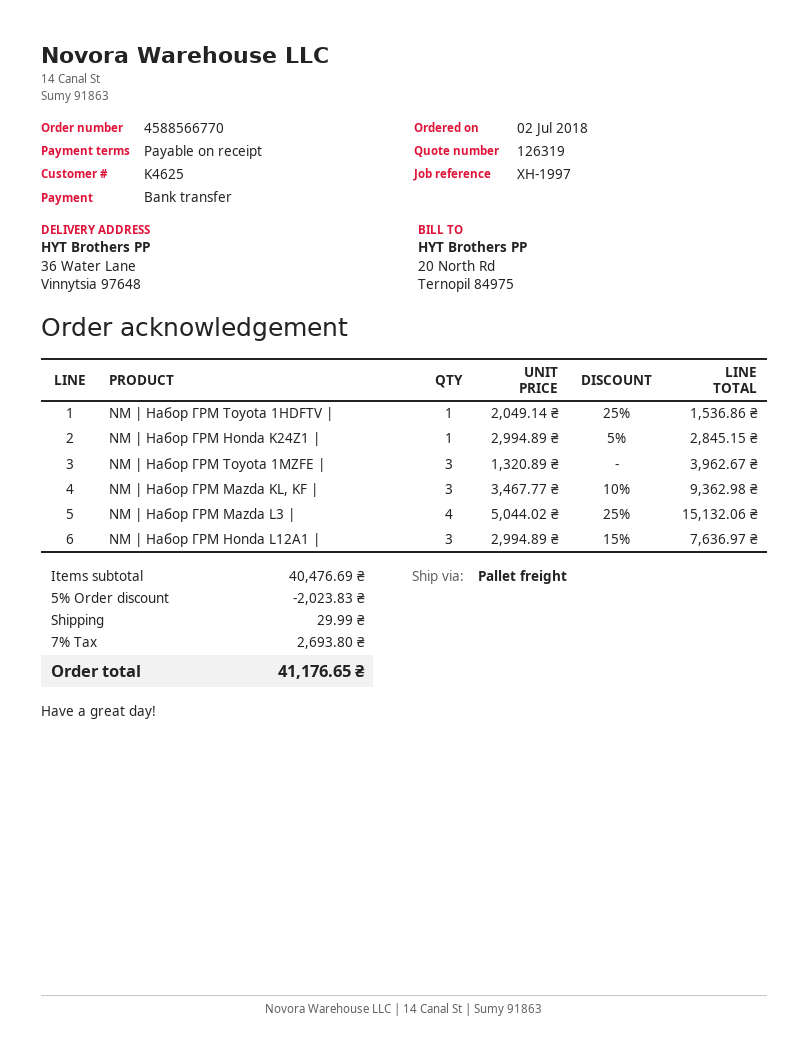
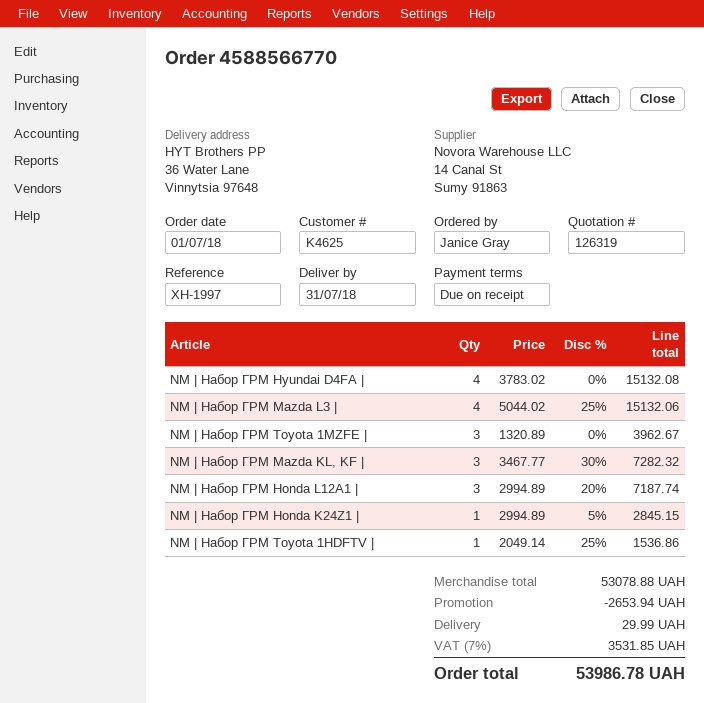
order date: 2018-07-02 -> 2018-07-01
NM | Набор ГРМ Mazda KL, KF |: 3 x 3467.77 - 10% = 9362.98 -> 3 x 3467.77 - 30% = 7282.32
NM | Набор ГРМ Honda L12A1 |: 3 x 2994.89 - 15% = 7636.97 -> 3 x 2994.89 - 20% = 7187.74
NM | Набор ГРМ Hyundai D4FA |: none -> 4 x 3783.02 = 15132.08
subtotal: 40476.69 -> 53078.88
discount: 2023.83 -> 2653.94
tax: 7% = 2693.80 -> 7% = 3531.85
total: 41176.65 -> 53986.78

